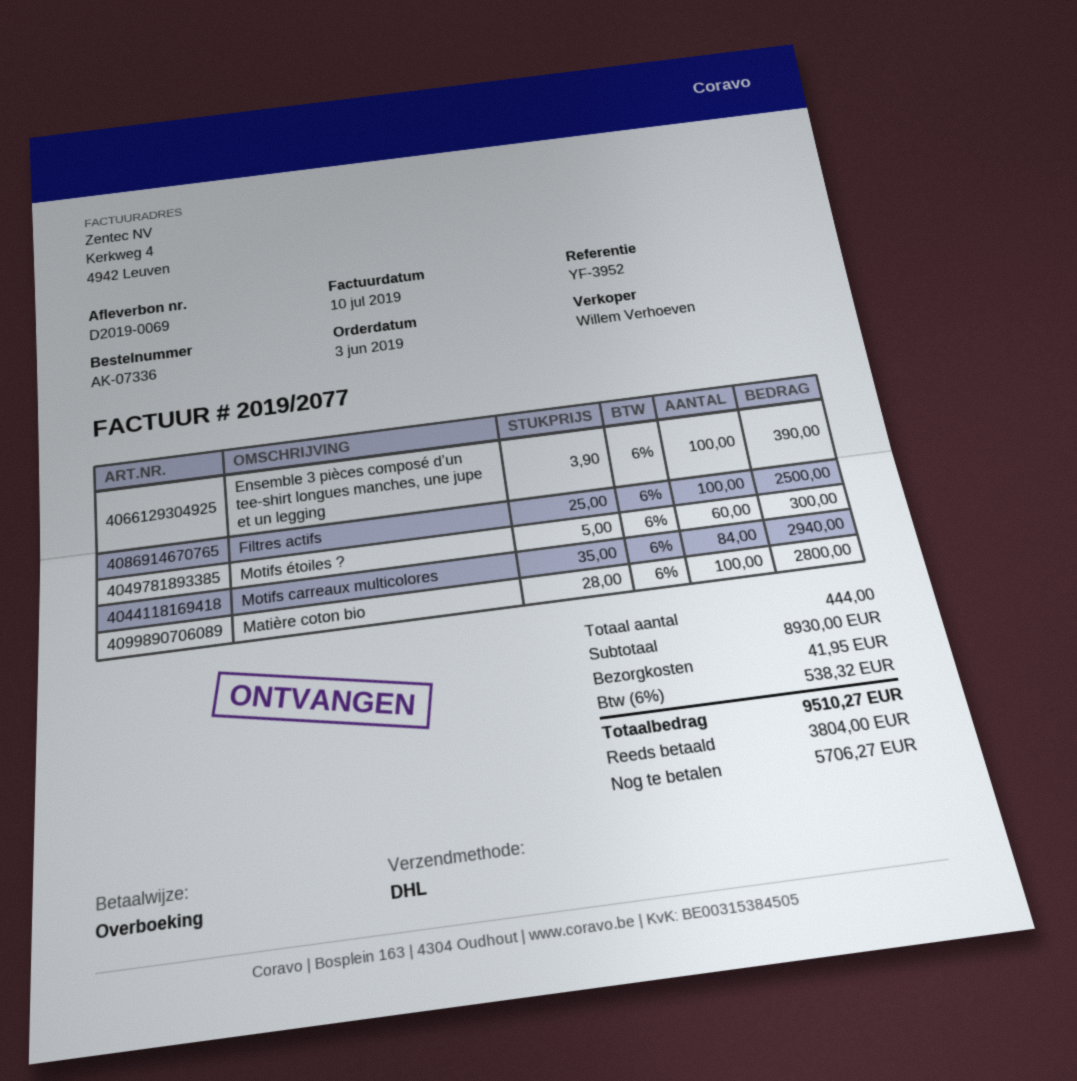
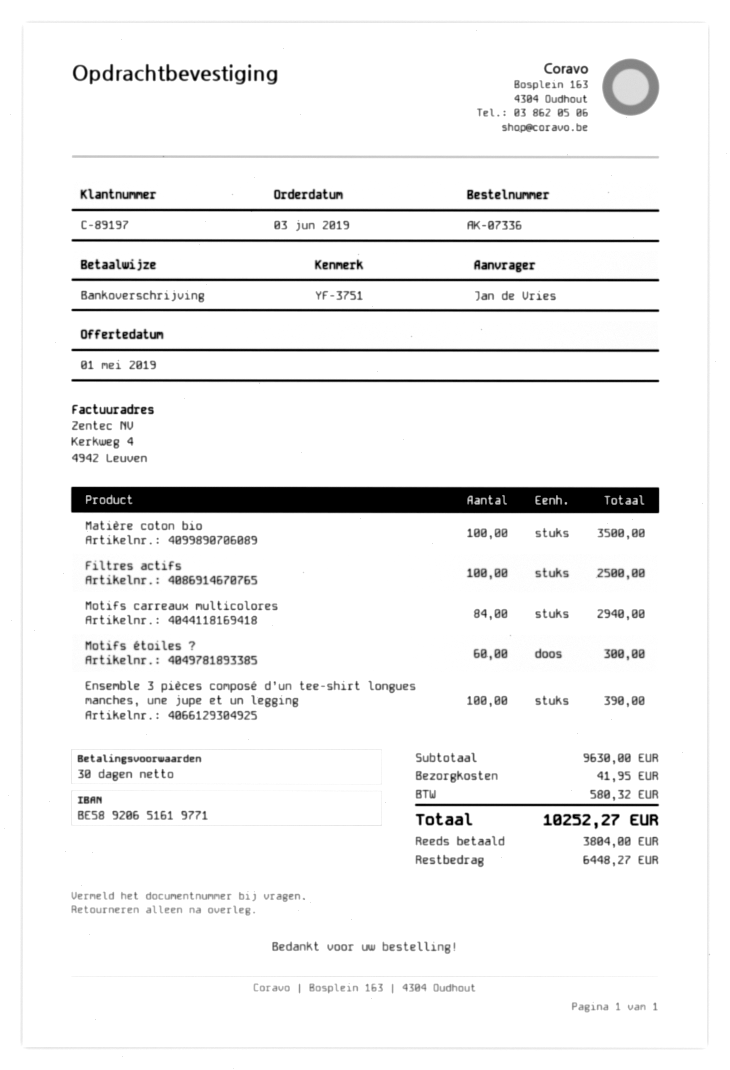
reference: YF-3952 -> YF-3751
Matière coton bio: 100 for 2800.00 -> 100 for 3500.00
subtotal: 8930.00 -> 9630.00
tax: 538.32 -> 580.32
total: 9510.27 -> 10252.27
balance: 5706.27 -> 6448.27

